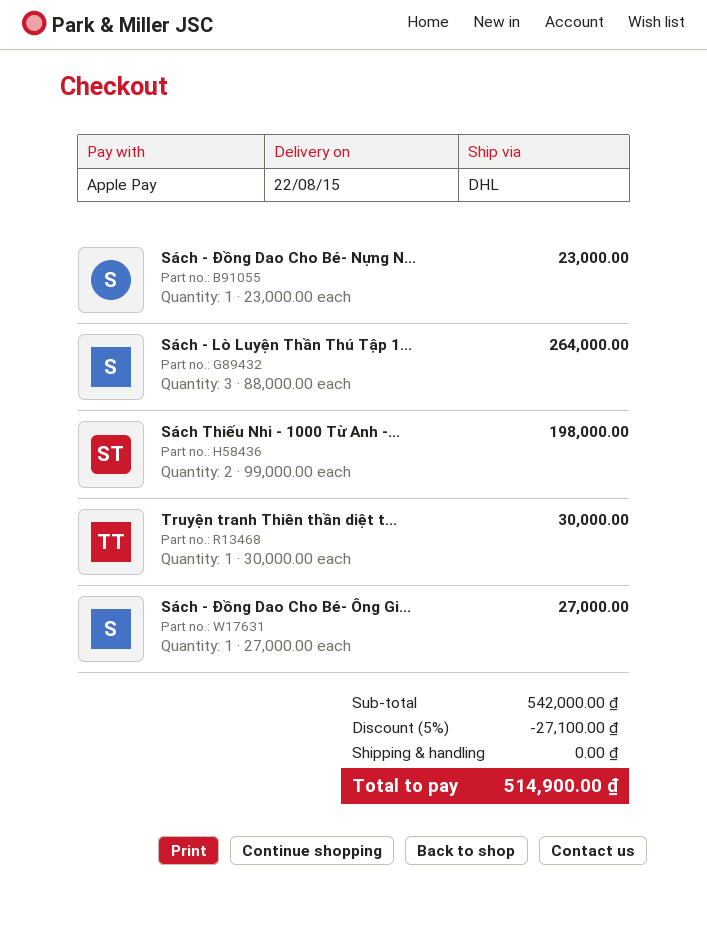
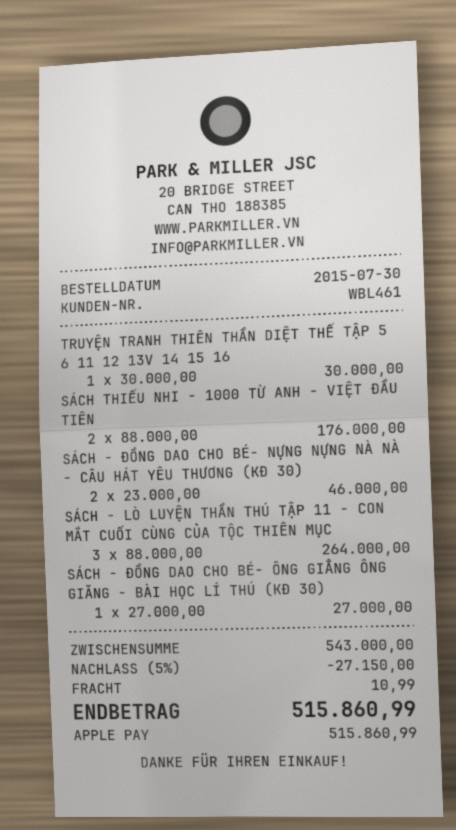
Sách - Đồng Dao Cho Bé- Nựng N...: 1 x 23000.00 = 23000.00 -> 2 x 23000.00 = 46000.00
Sách Thiếu Nhi - 1000 Từ Anh -...: 2 x 99000.00 = 198000.00 -> 2 x 88000.00 = 176000.00
subtotal: 542000.00 -> 543000.00
discount: 5% = 27100.00 -> 5% = 27150.00
shipping: 0.00 -> 10.99
total: 514900.00 -> 515860.99

